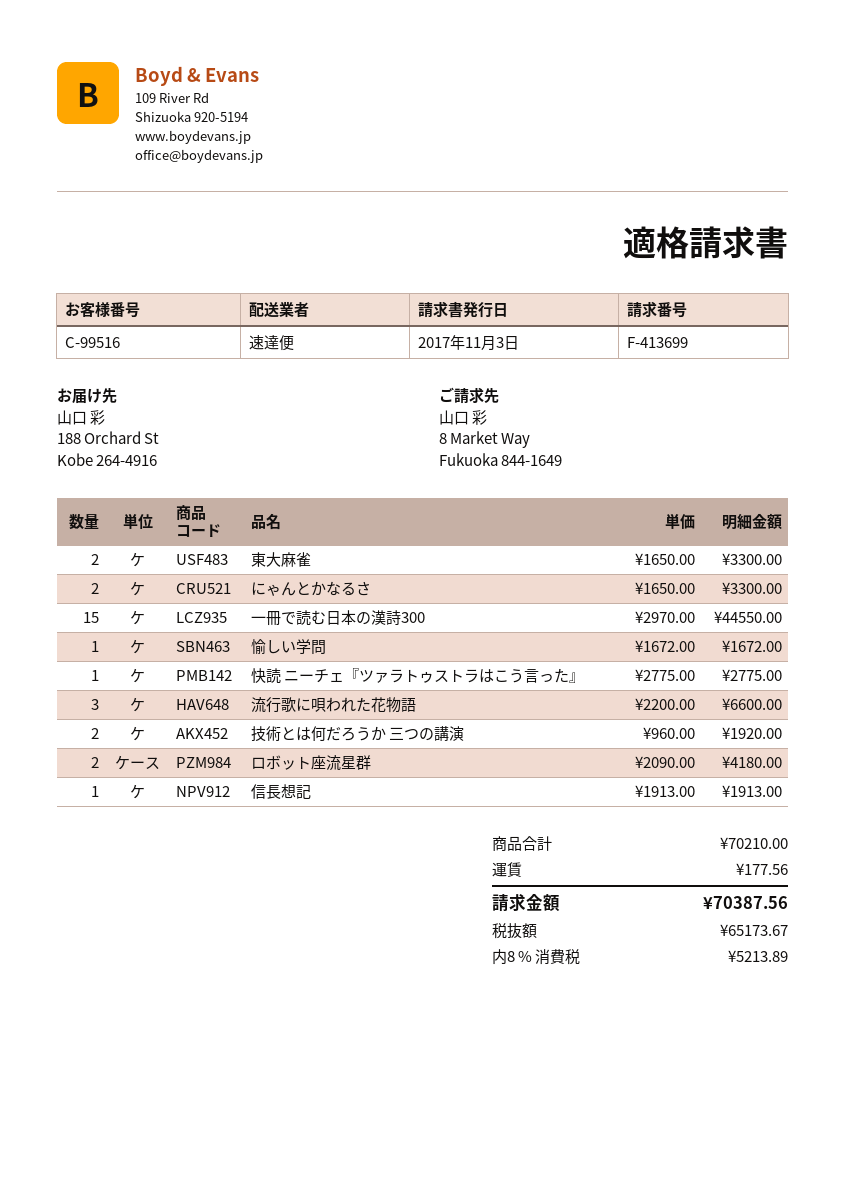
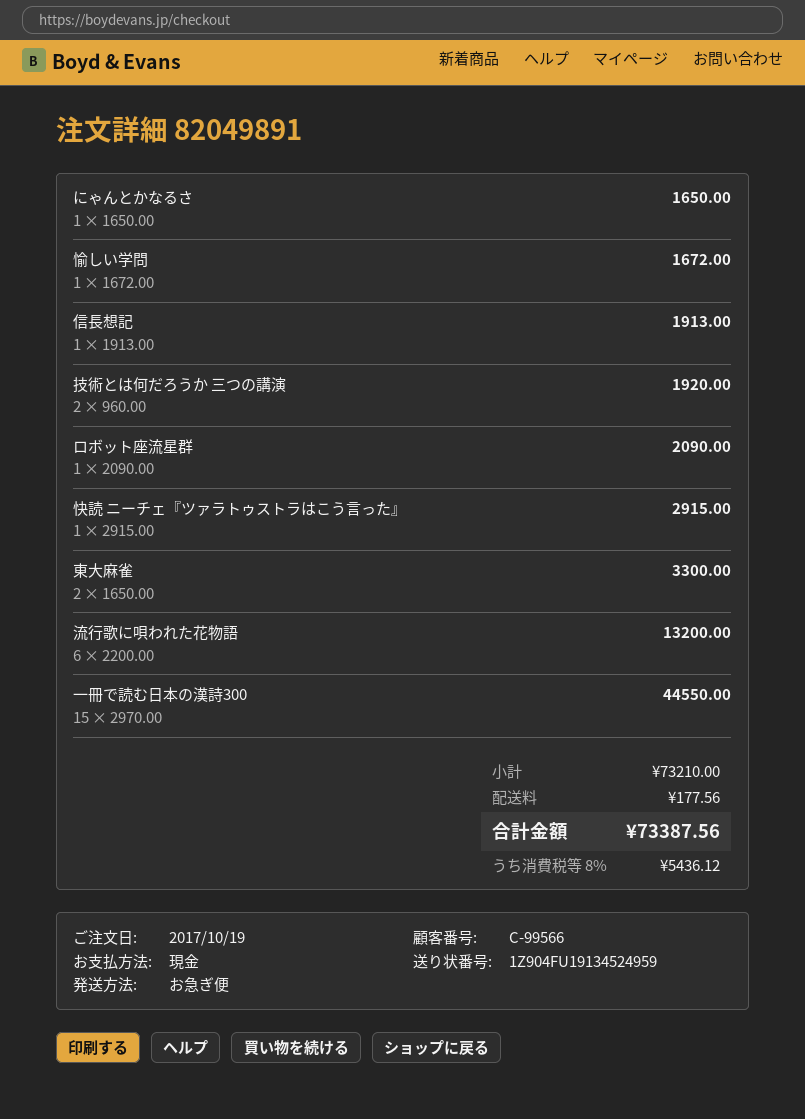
customer number: C-99516 -> C-99566
にゃんとかなるさ: 2 x 1650.00 = 3300.00 -> 1 x 1650.00 = 1650.00
快読 ニーチェ『ツァラトゥストラはこう言った』: 1 x 2775.00 = 2775.00 -> 1 x 2915.00 = 2915.00
流行歌に唄われた花物語: 3 x 2200.00 = 6600.00 -> 6 x 2200.00 = 13200.00
ロボット座流星群: 2 x 2090.00 = 4180.00 -> 1 x 2090.00 = 2090.00
subtotal: 70210.00 -> 73210.00
tax: 8% = 5213.89 -> 8% = 5436.12
total: 70387.56 -> 73387.56

